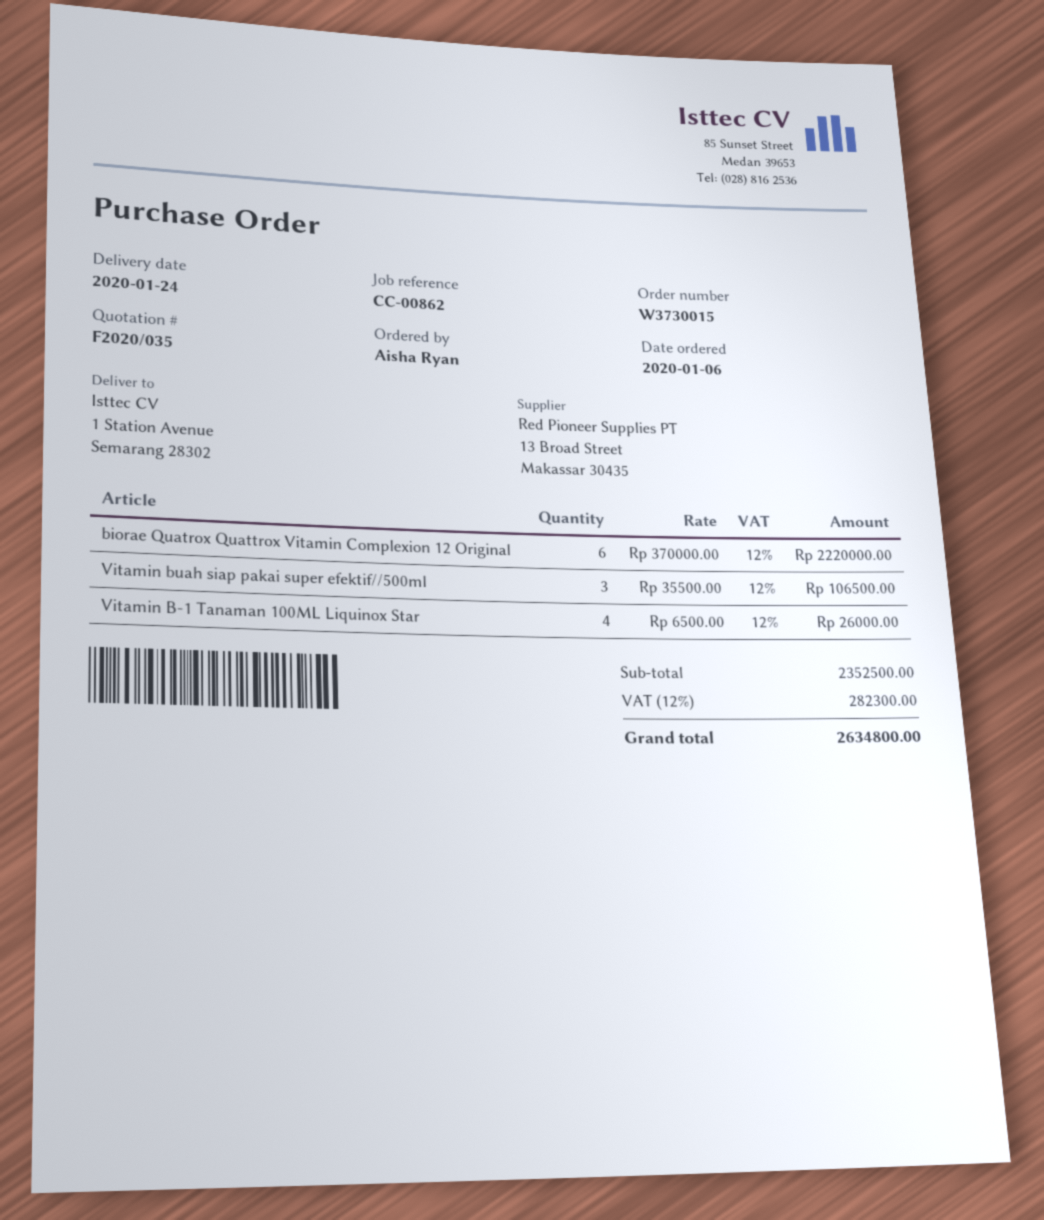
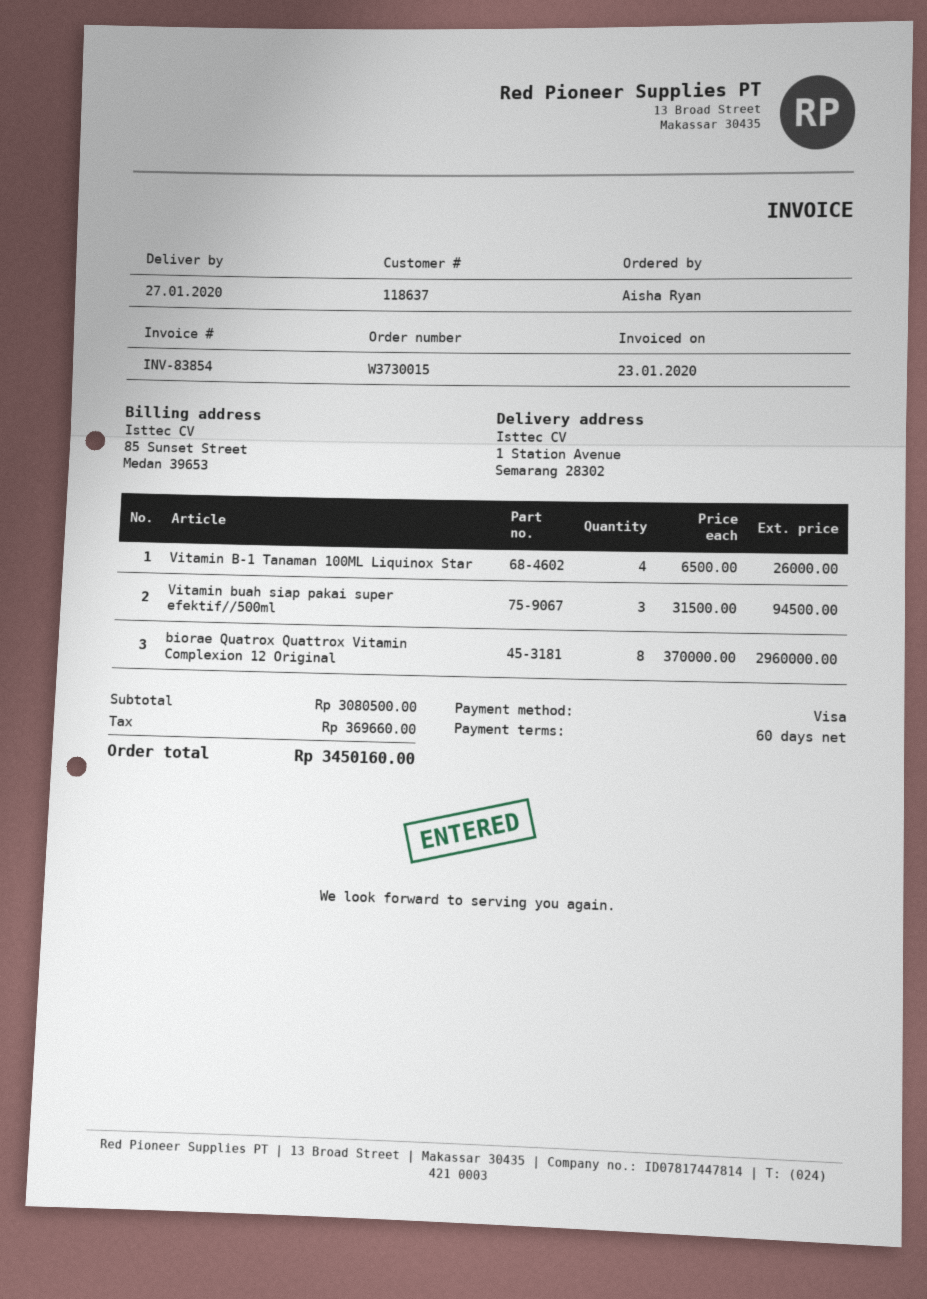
delivery date: 2020-01-24 -> 2020-01-27
biorae Quatrox Quattrox Vitamin Complexion 12 Original: 6 x 370000.00 = 2220000.00 -> 8 x 370000.00 = 2960000.00
Vitamin buah siap pakai super efektif//500ml: 3 x 35500.00 = 106500.00 -> 3 x 31500.00 = 94500.00
subtotal: 2352500.00 -> 3080500.00
tax: 282300.00 -> 369660.00
total: 2634800.00 -> 3450160.00

